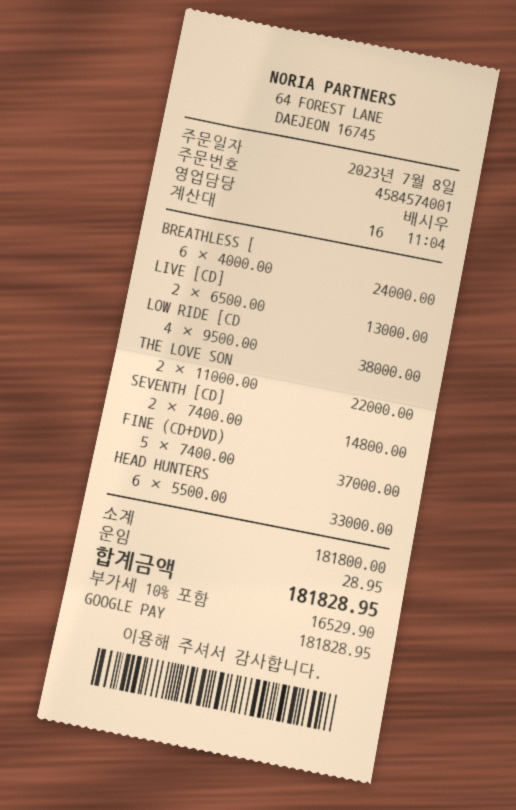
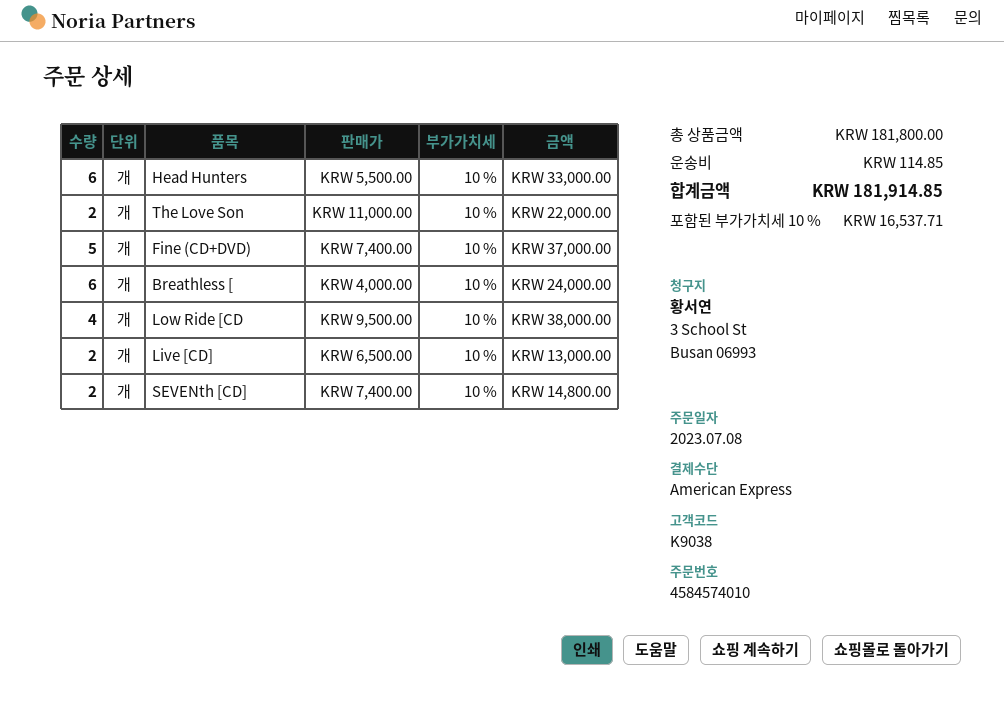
order number: 4584574001 -> 4584574010
payment method: Google Pay -> American Express
shipping: 28.95 -> 114.85
tax: 10% = 16529.90 -> 10% = 16537.71
total: 181828.95 -> 181914.85

